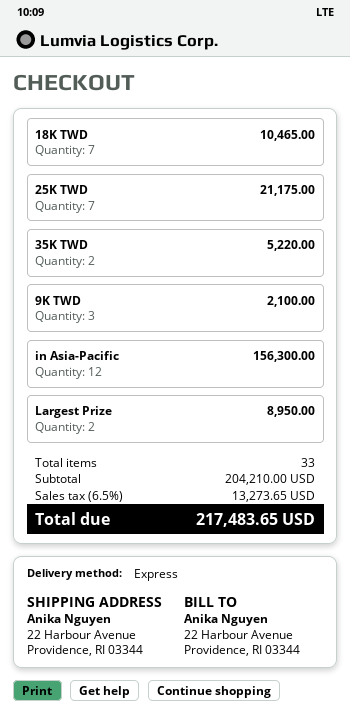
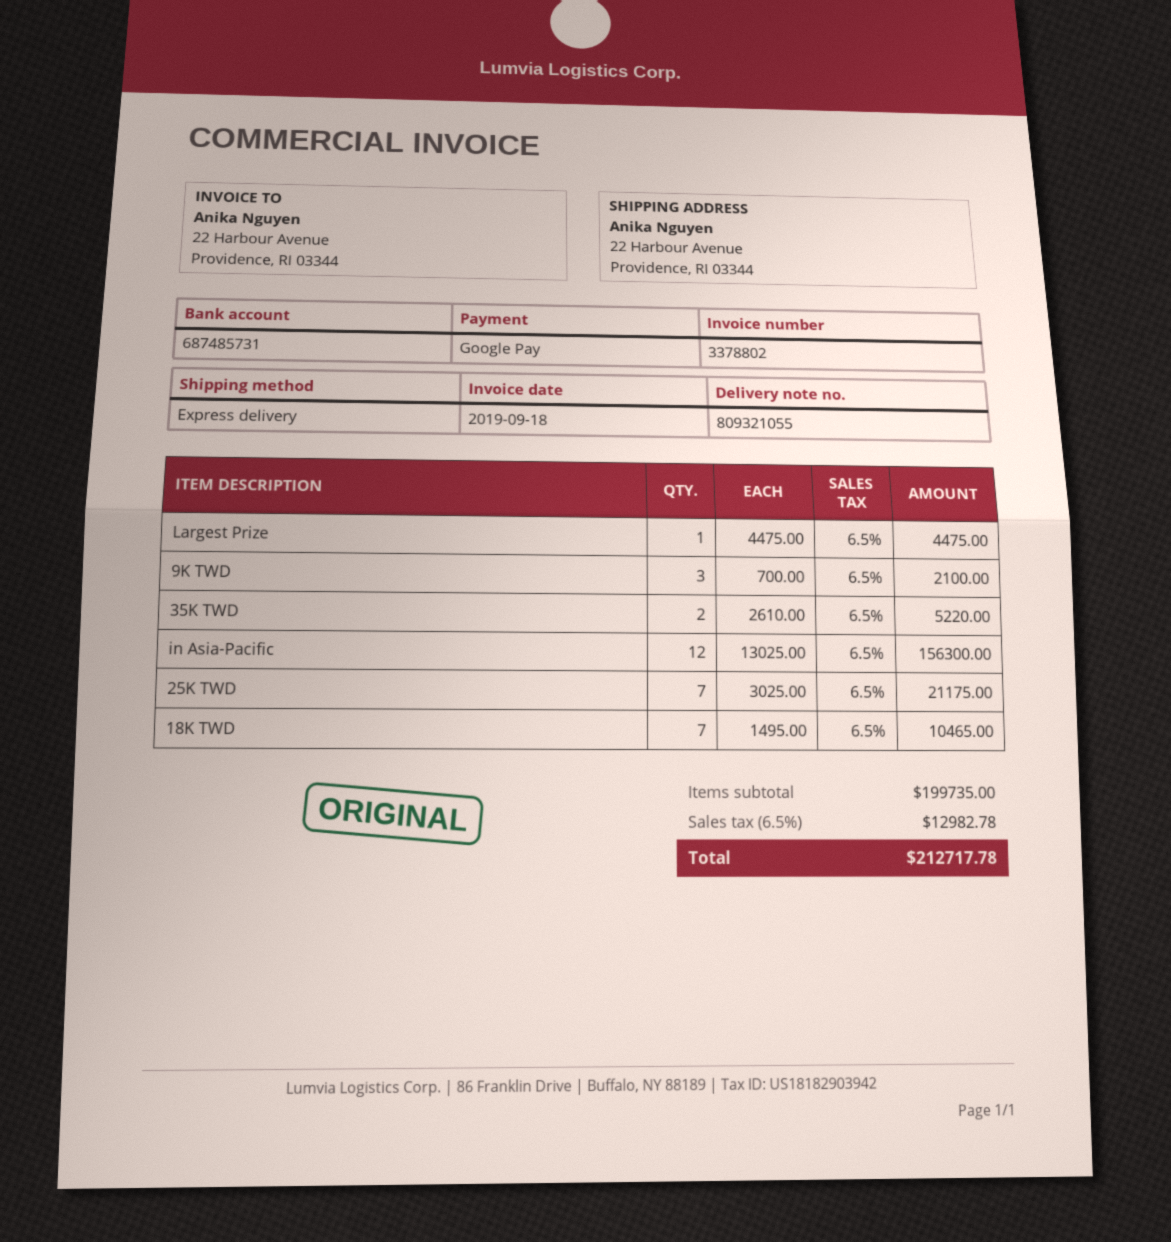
Largest Prize: 2 for 8950.00 -> 1 for 4475.00
subtotal: 204210.00 -> 199735.00
tax: 6.5% = 13273.65 -> 6.5% = 12982.78
total: 217483.65 -> 212717.78

